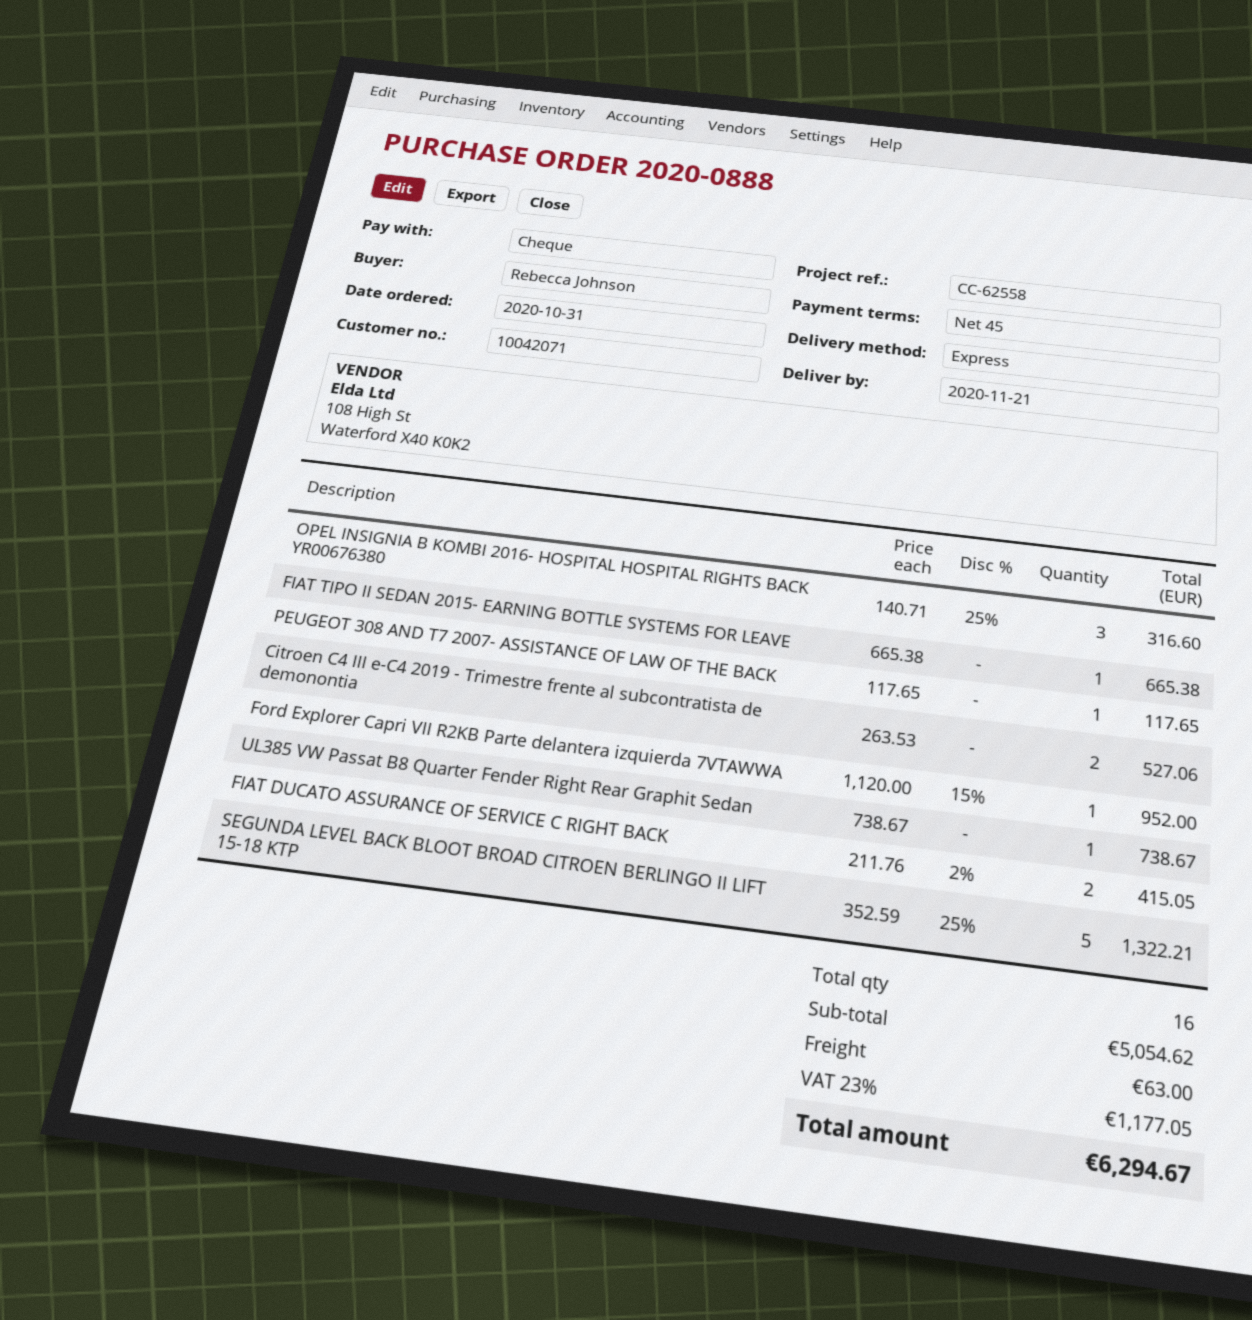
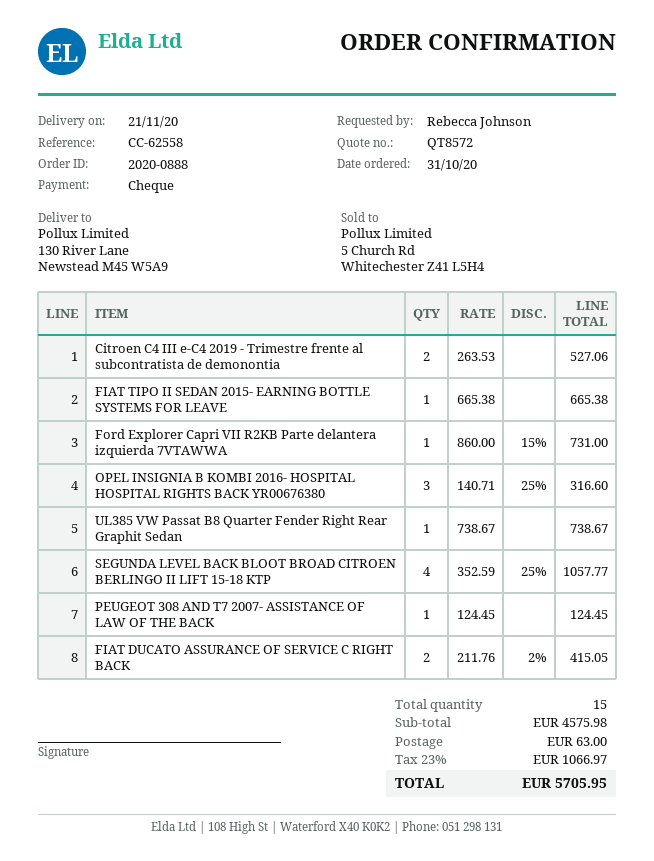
PEUGEOT 308 AND T7 2007- ASSISTANCE OF LAW OF THE BACK: 1 x 117.65 = 117.65 -> 1 x 124.45 = 124.45
Ford Explorer Capri VII R2KB Parte delantera izquierda 7VTAWWA: 1 x 1120.00 - 15% = 952.00 -> 1 x 860.00 - 15% = 731.00
SEGUNDA LEVEL BACK BLOOT BROAD CITROEN BERLINGO II LIFT 15-18 KTP: 5 x 352.59 - 25% = 1322.21 -> 4 x 352.59 - 25% = 1057.77
total quantity: 16 -> 15
subtotal: 5054.62 -> 4575.98
tax: 23% = 1177.05 -> 23% = 1066.97
total: 6294.67 -> 5705.95

